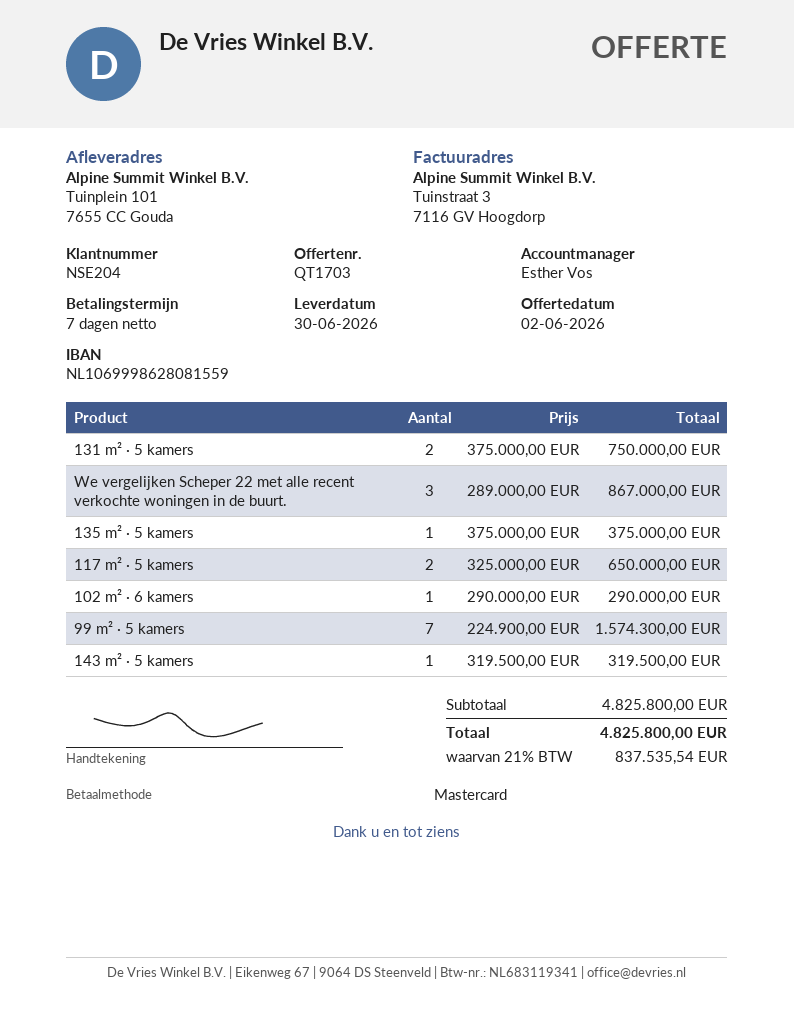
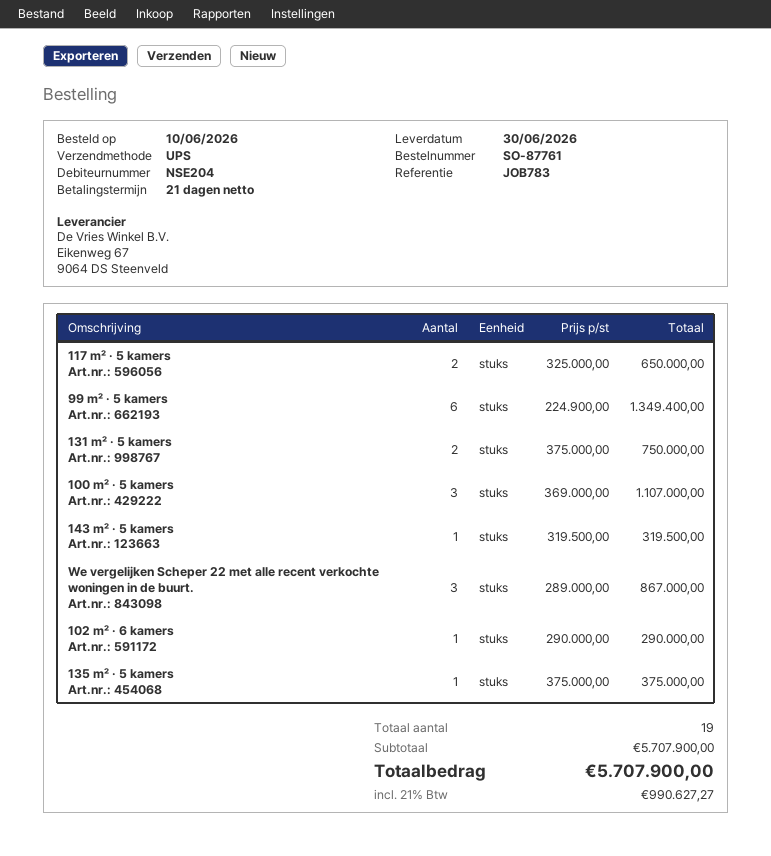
payment terms: 7 days -> 21 days
99 m² · 5 kamers: 7 x 224900.00 = 1574300.00 -> 6 x 224900.00 = 1349400.00
100 m² · 5 kamers: none -> 3 x 369000.00 = 1107000.00
subtotal: 4825800.00 -> 5707900.00
tax: 21% = 837535.54 -> 21% = 990627.27
total: 4825800.00 -> 5707900.00

